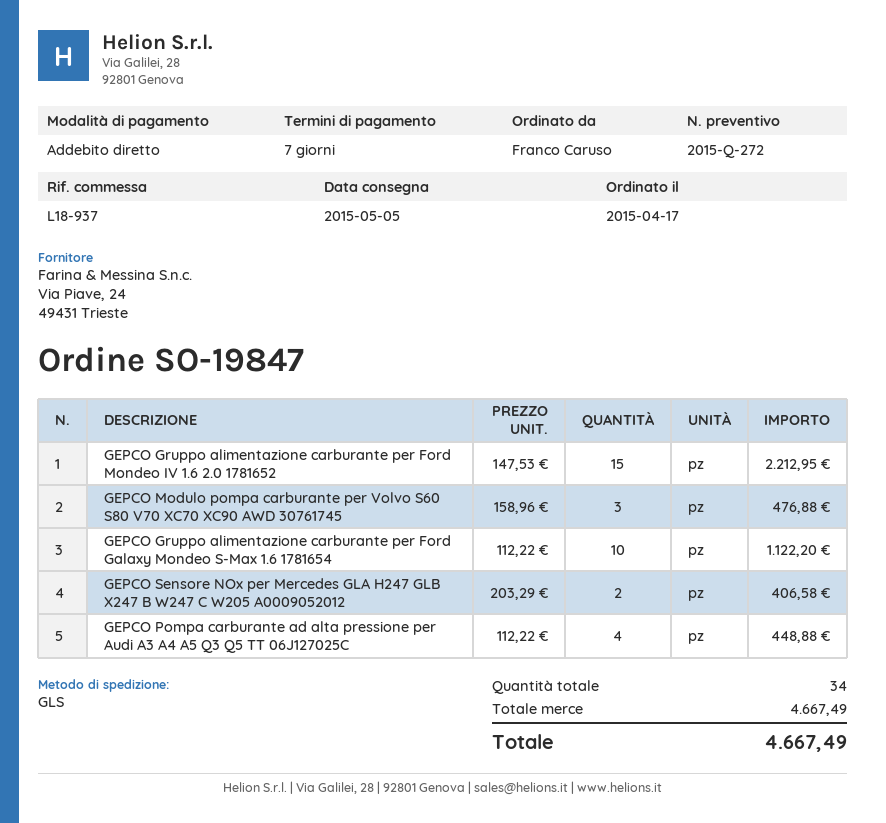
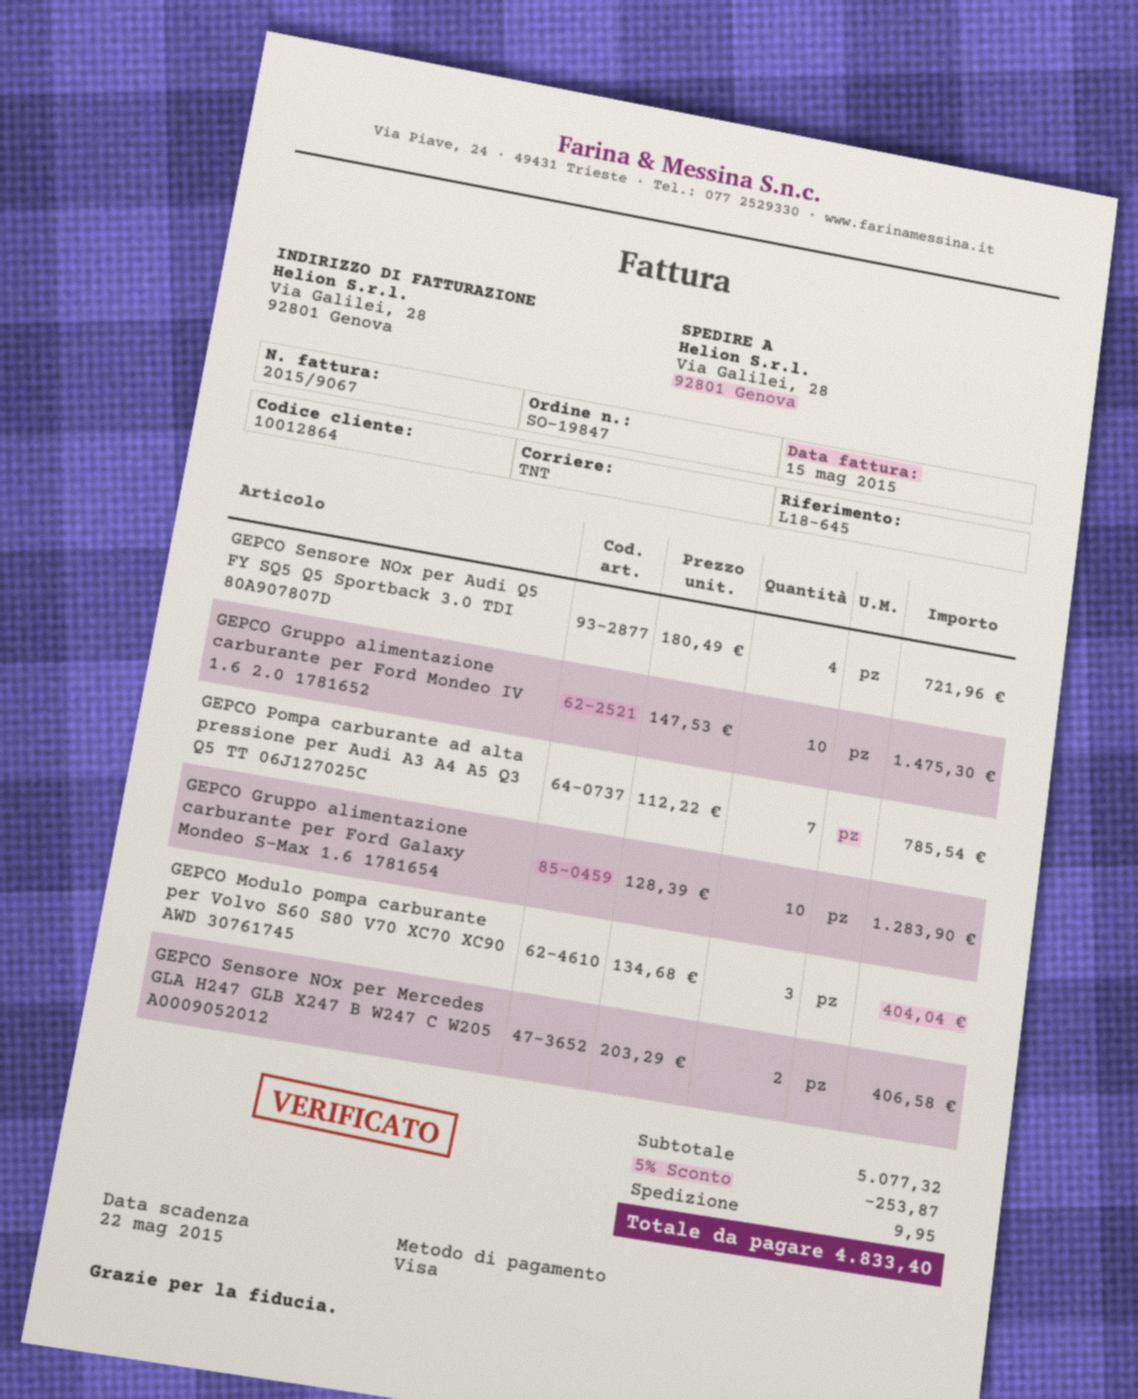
reference: L18-937 -> L18-645
payment method: direct debit -> Visa
shipping method: GLS -> TNT
GEPCO Gruppo alimentazione carburante per Ford Mondeo IV 1.6 2.0 1781652: 15 x 147.53 = 2212.95 -> 10 x 147.53 = 1475.30
GEPCO Modulo pompa carburante per Volvo S60 S80 V70 XC70 XC90 AWD 30761745: 3 x 158.96 = 476.88 -> 3 x 134.68 = 404.04
GEPCO Gruppo alimentazione carburante per Ford Galaxy Mondeo S-Max 1.6 1781654: 10 x 112.22 = 1122.20 -> 10 x 128.39 = 1283.90
GEPCO Pompa carburante ad alta pressione per Audi A3 A4 A5 Q3 Q5 TT 06J127025C: 4 x 112.22 = 448.88 -> 7 x 112.22 = 785.54
GEPCO Sensore NOx per Audi Q5 FY SQ5 Q5 Sportback 3.0 TDI 80A907807D: none -> 4 x 180.49 = 721.96
subtotal: 4667.49 -> 5077.32
discount: none -> 5% = 253.87
shipping: none -> 9.95
total: 4667.49 -> 4833.40

